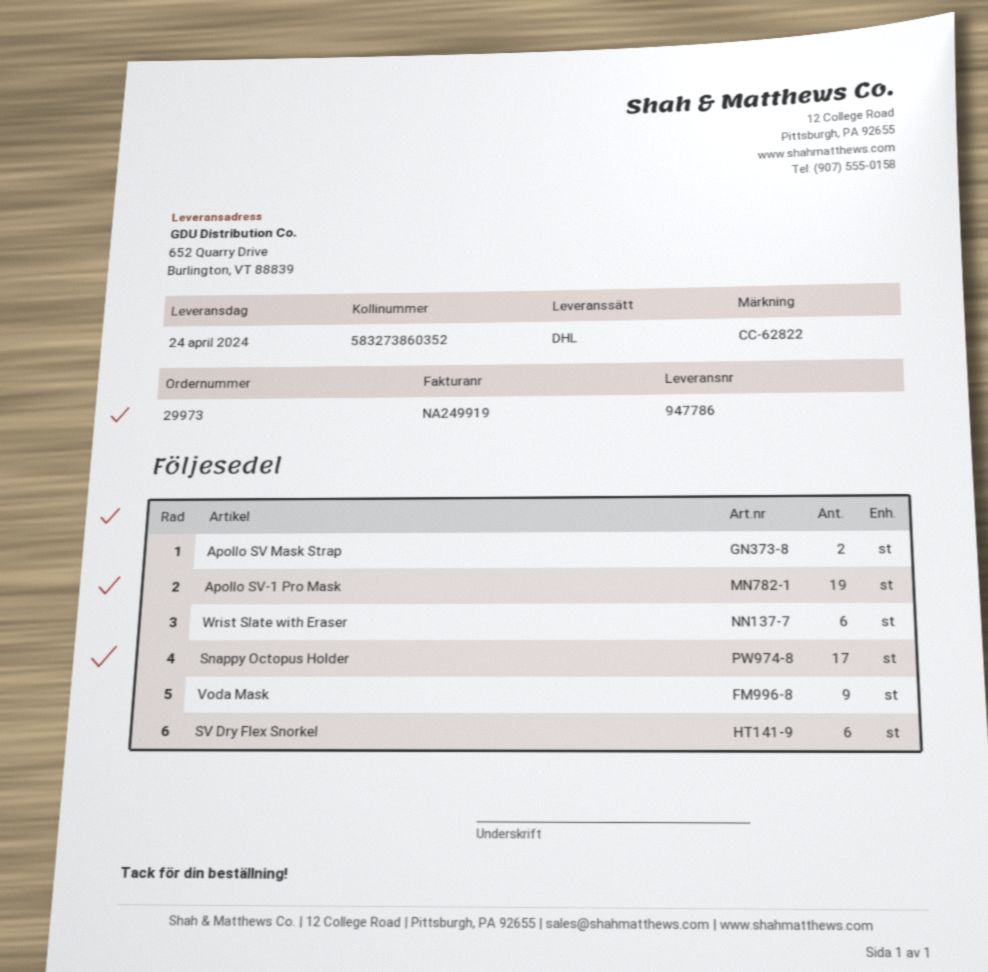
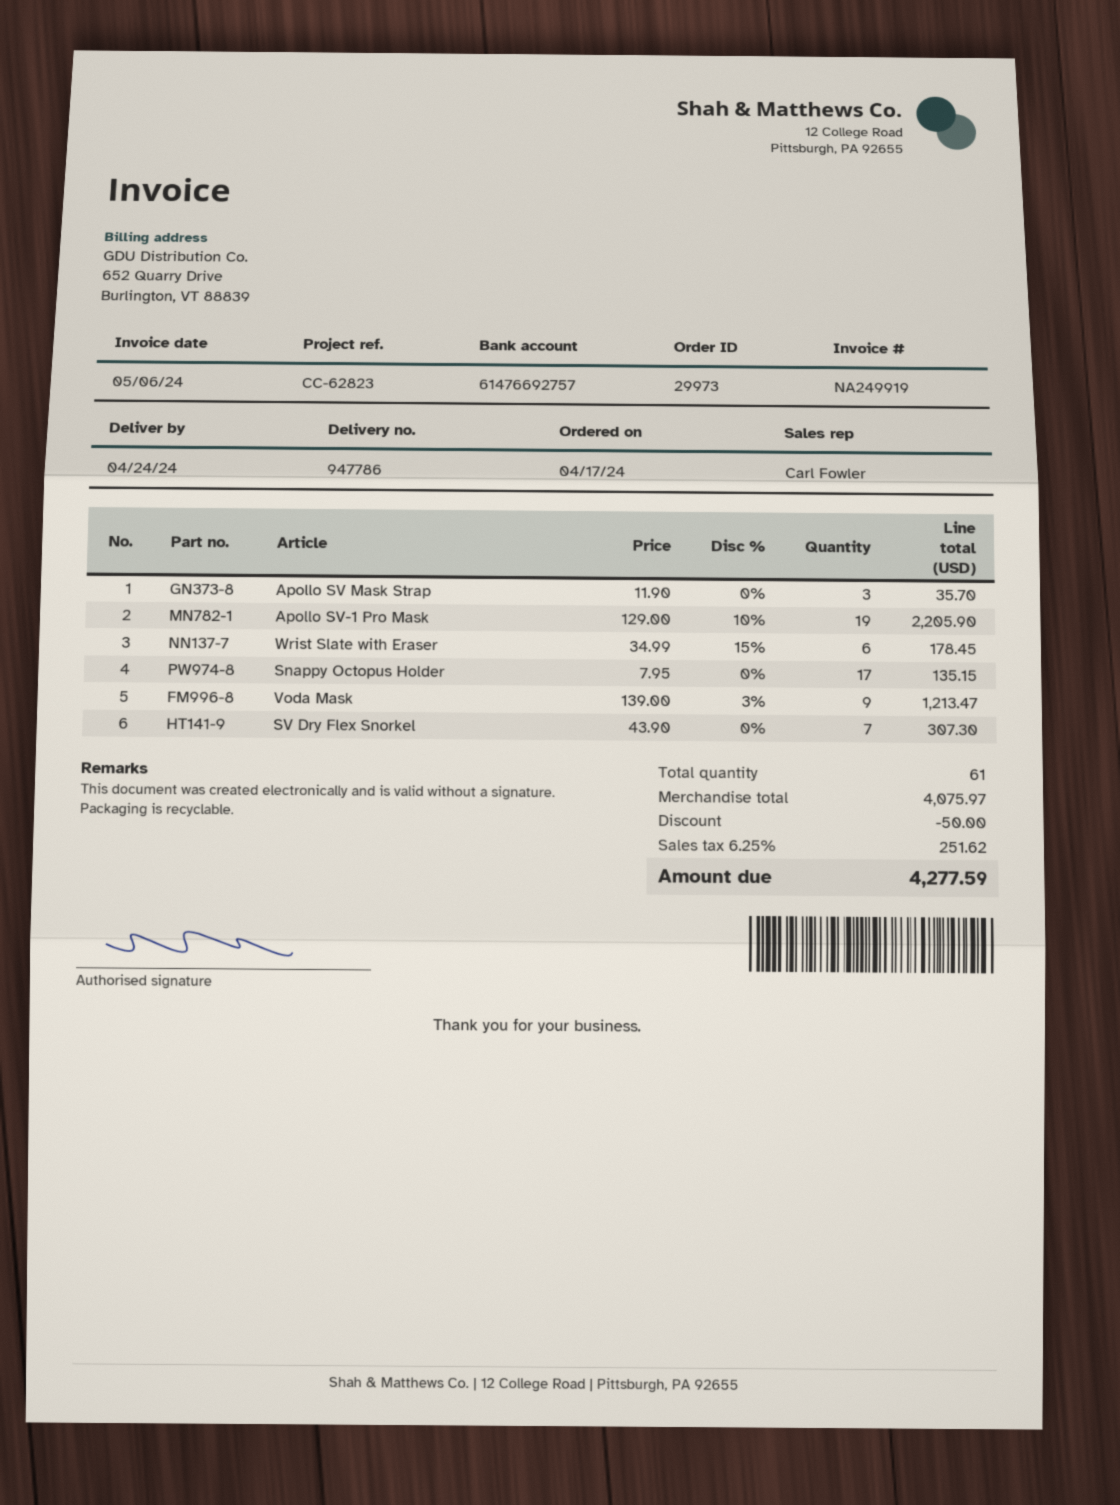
reference: CC-62822 -> CC-62823
Apollo SV Mask Strap: 2 -> 3
SV Dry Flex Snorkel: 6 -> 7

